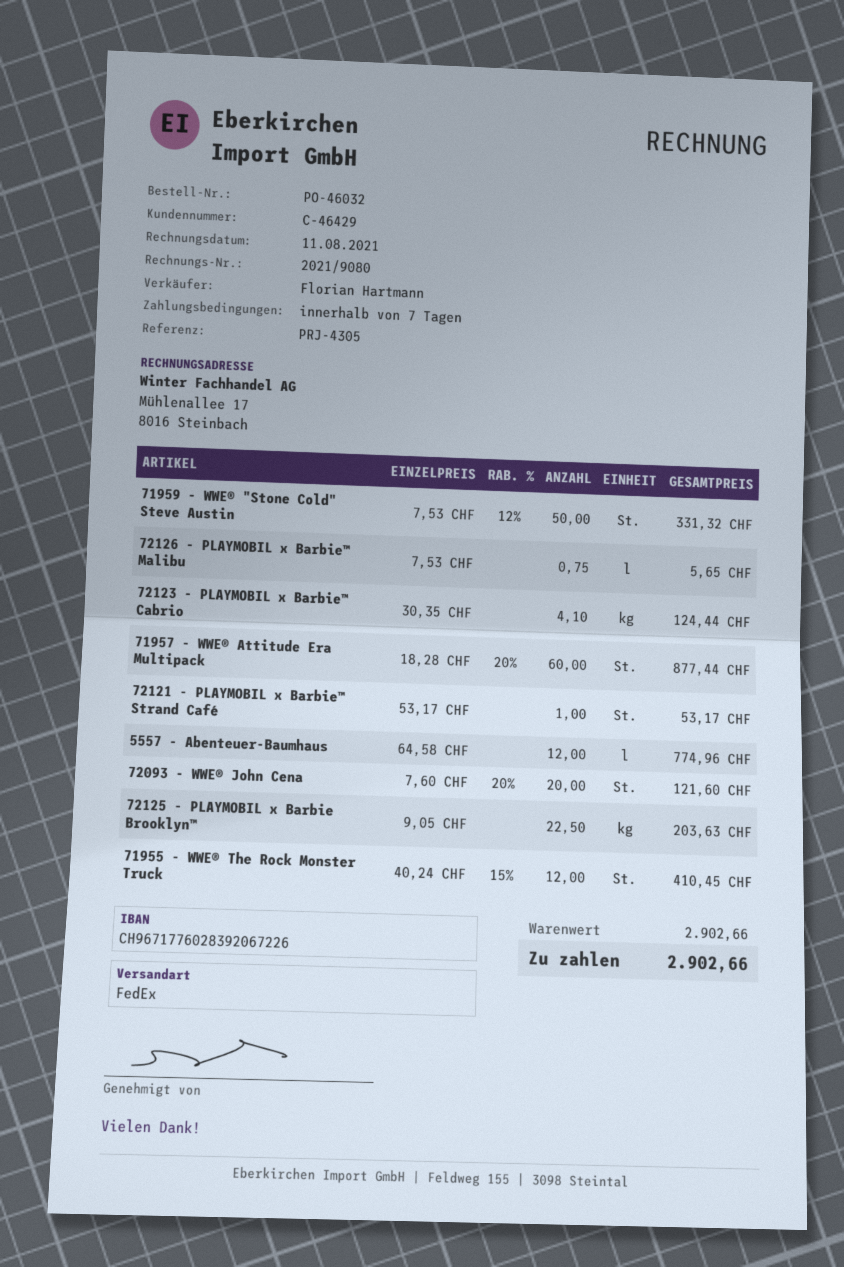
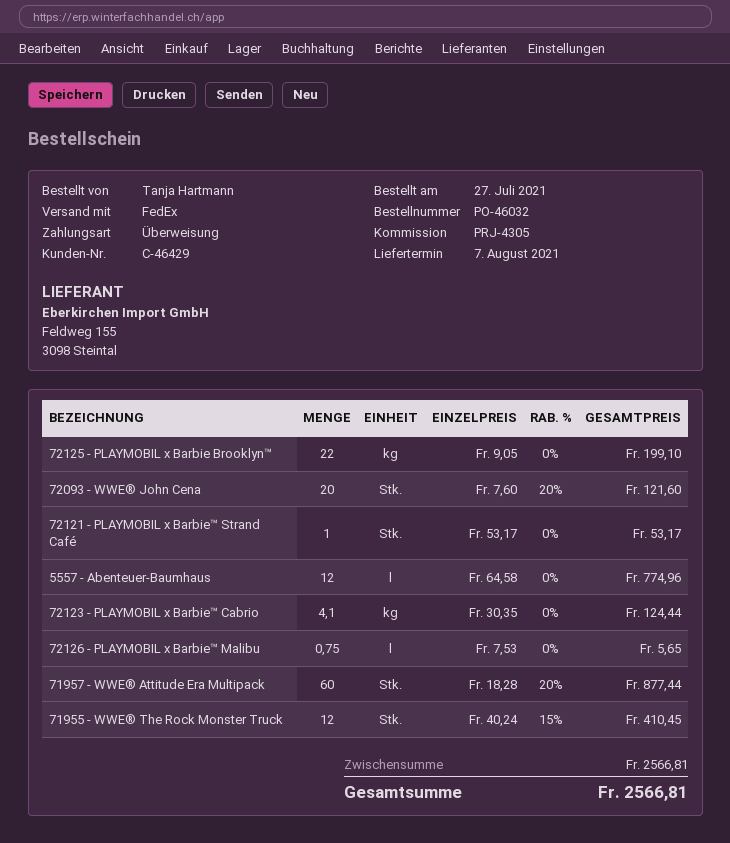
71959 - WWE® "Stone Cold" Steve Austin: 50 x 7.53 - 12% = 331.32 -> none
72125 - PLAYMOBIL x Barbie Brooklyn™: 22.5 x 9.05 = 203.63 -> 22 x 9.05 = 199.10
subtotal: 2902.66 -> 2566.81
total: 2902.66 -> 2566.81

